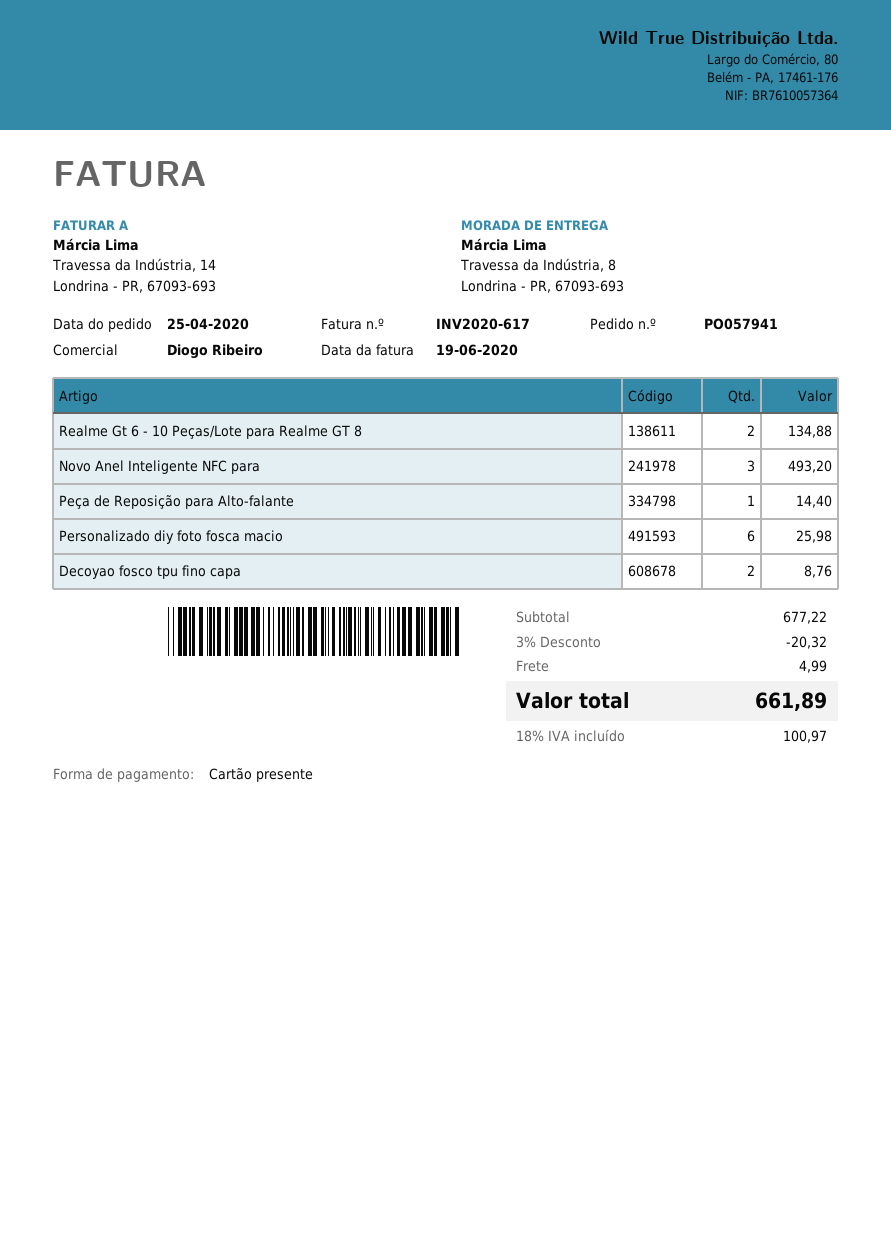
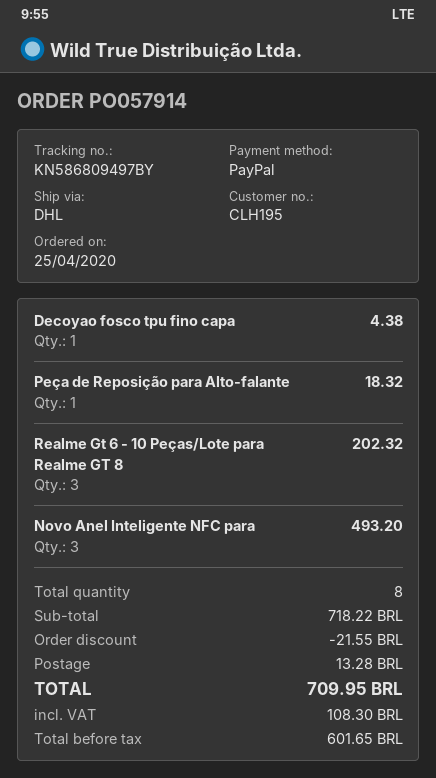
order number: PO057941 -> PO057914
payment method: gift card -> PayPal
Realme Gt 6 - 10 Peças/Lote para Realme GT 8: 2 for 134.88 -> 3 for 202.32
Peça de Reposição para Alto-falante: 1 for 14.40 -> 1 for 18.32
Personalizado diy foto fosca macio: 6 for 25.98 -> none
Decoyao fosco tpu fino capa: 2 for 8.76 -> 1 for 4.38
subtotal: 677.22 -> 718.22
discount: 20.32 -> 21.55
shipping: 4.99 -> 13.28
tax: 100.97 -> 108.30
total: 661.89 -> 709.95

